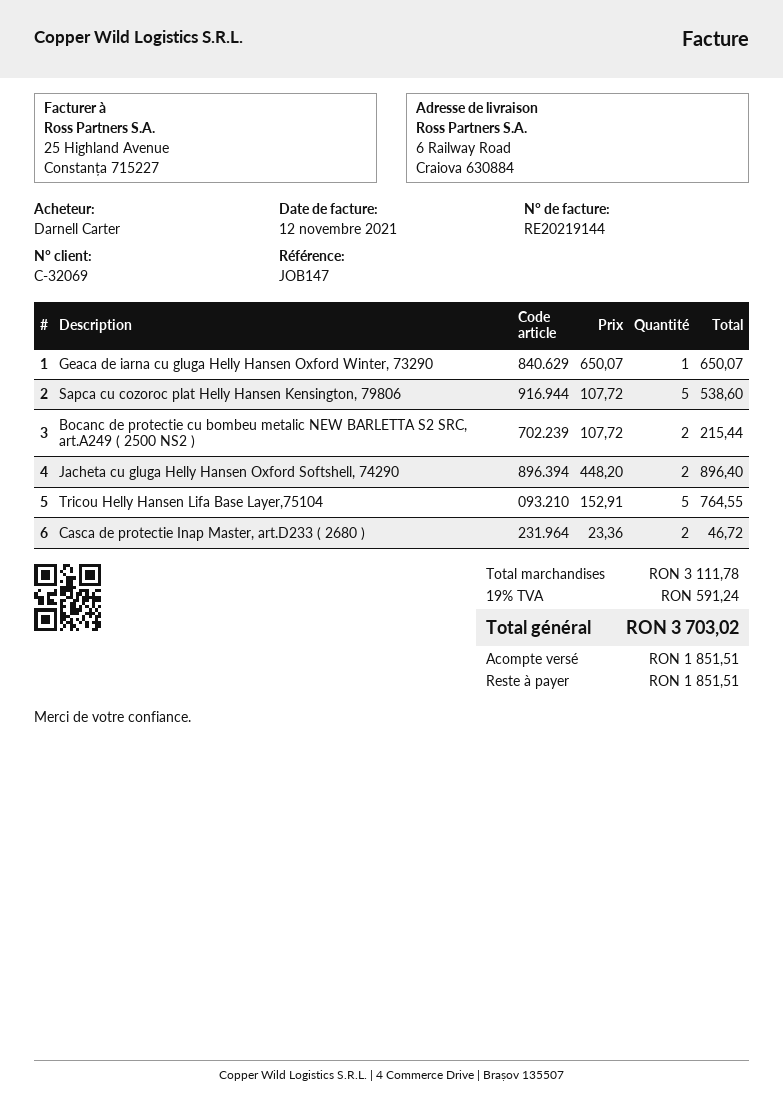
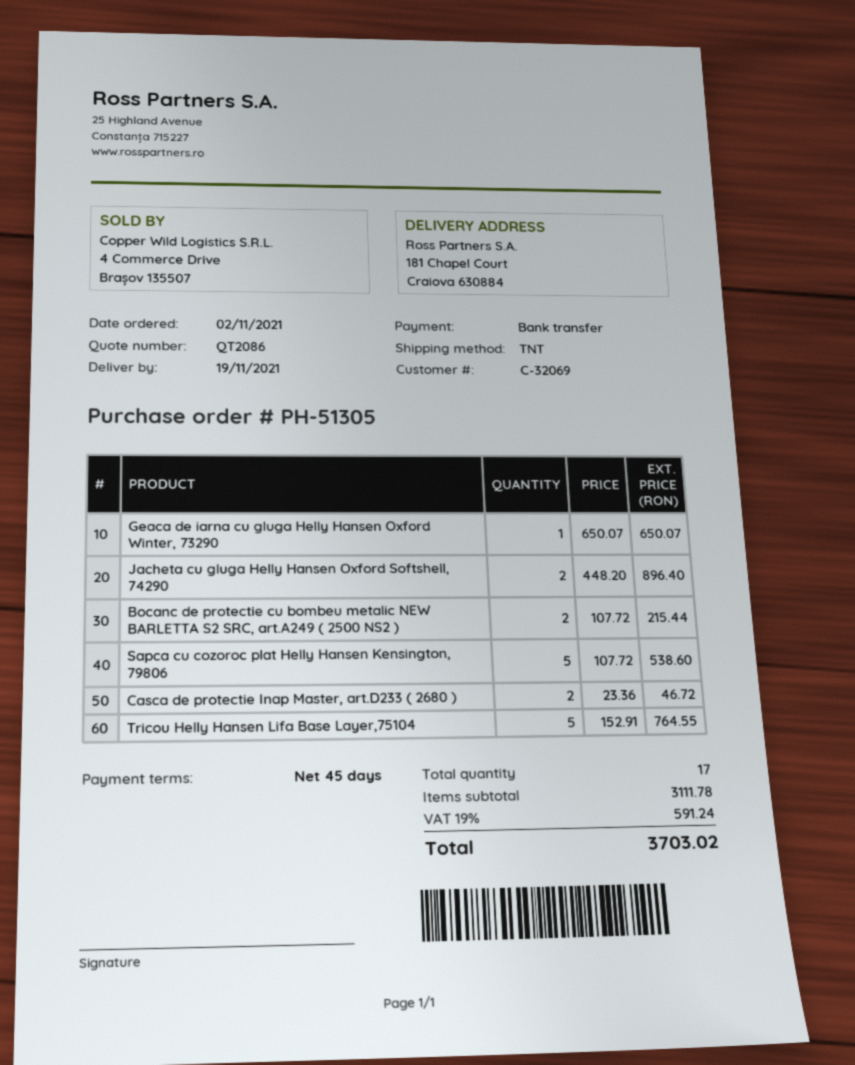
ship to: 6 Railway Road, Craiova 630884 -> 181 Chapel Court, Craiova 630884

